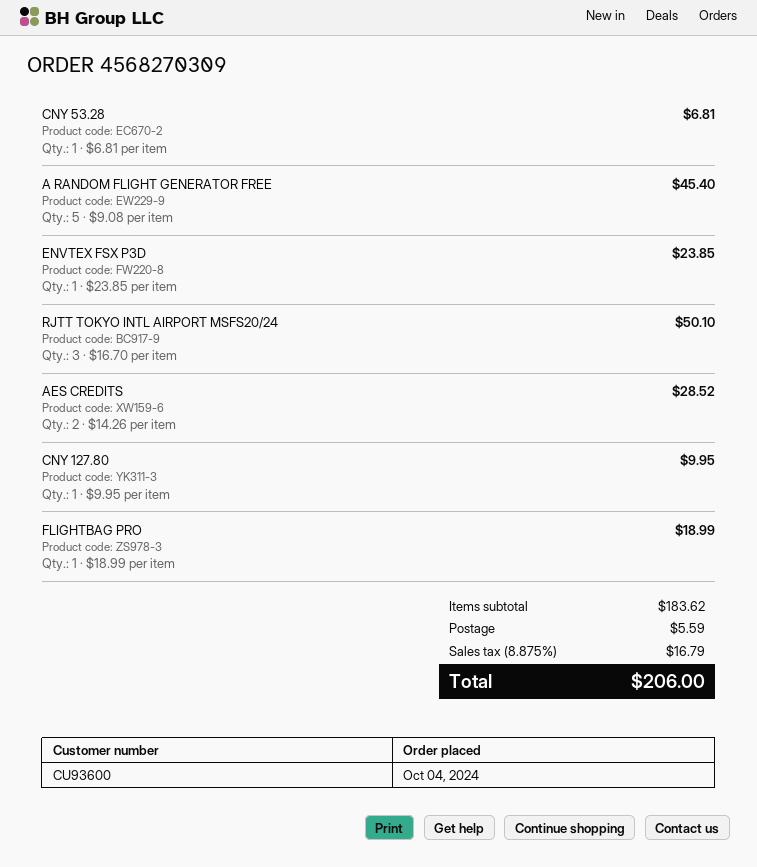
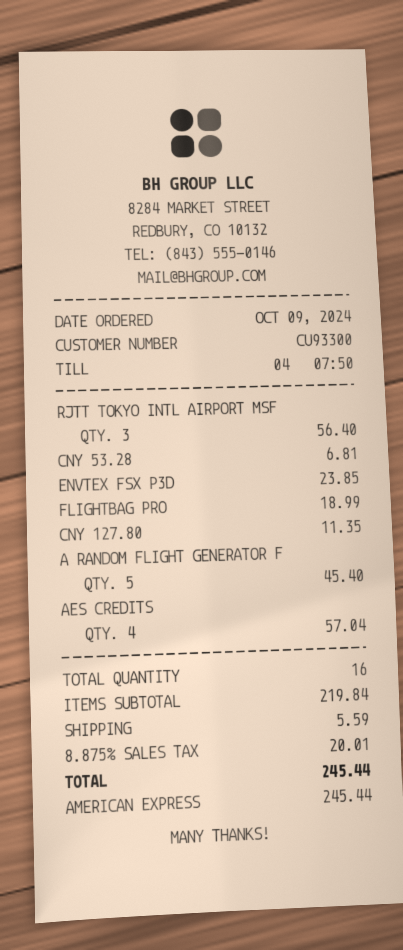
order date: 2024-10-04 -> 2024-10-09
customer number: CU93600 -> CU93300
RJTT TOKYO INTL AIRPORT MSFS20/24: 3 for 50.10 -> 3 for 56.40
AES CREDITS: 2 for 28.52 -> 4 for 57.04
CNY 127.80: 1 for 9.95 -> 1 for 11.35
subtotal: 183.62 -> 219.84
tax: 8.875% = 16.79 -> 8.875% = 20.01
total: 206.00 -> 245.44

